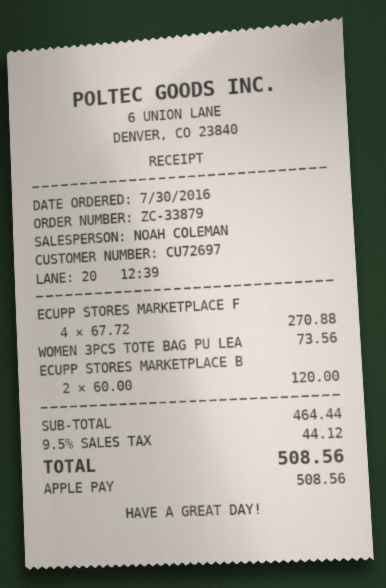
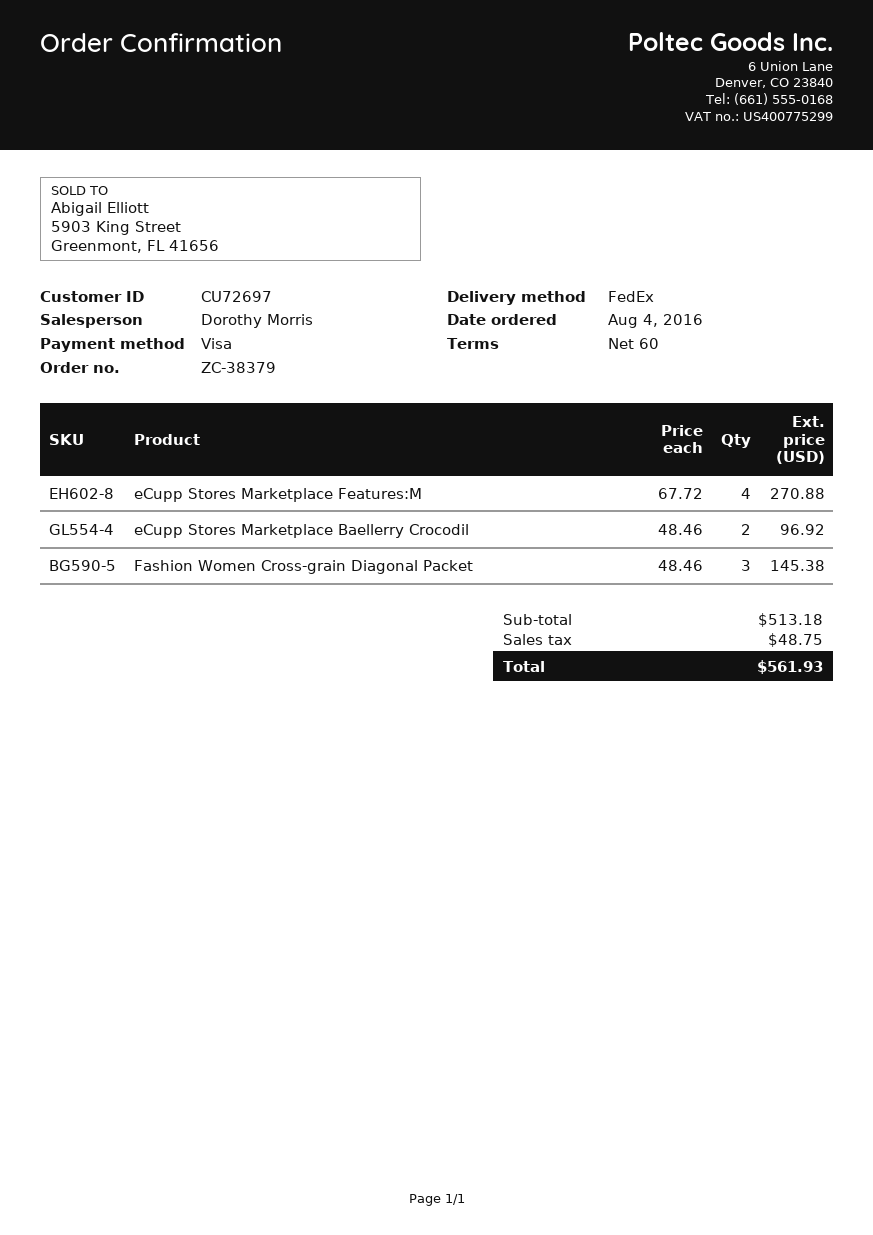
order number: ZC-33879 -> ZC-38379
order date: 2016-07-30 -> 2016-08-04
sales rep: NOAH COLEMAN -> Dorothy Morris
payment method: Apple Pay -> Visa
WOMEN 3PCS TOTE BAG PU LEA: 1 x 73.56 = 73.56 -> none
ECUPP STORES MARKETPLACE B: 2 x 60.00 = 120.00 -> 2 x 48.46 = 96.92
Fashion Women Cross-grain Diagonal Packet: none -> 3 x 48.46 = 145.38
subtotal: 464.44 -> 513.18
tax: 44.12 -> 48.75
total: 508.56 -> 561.93

